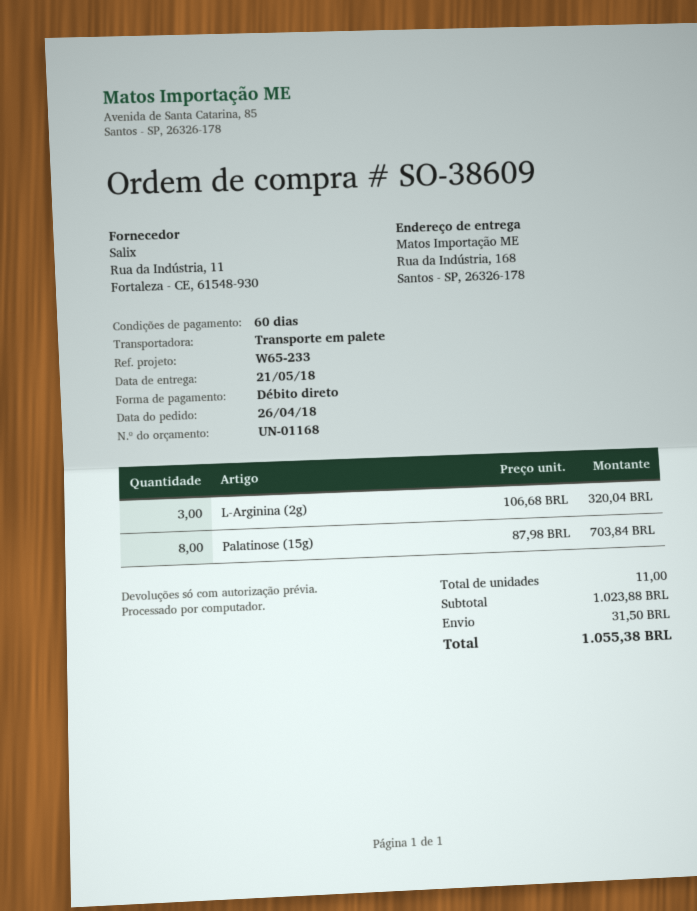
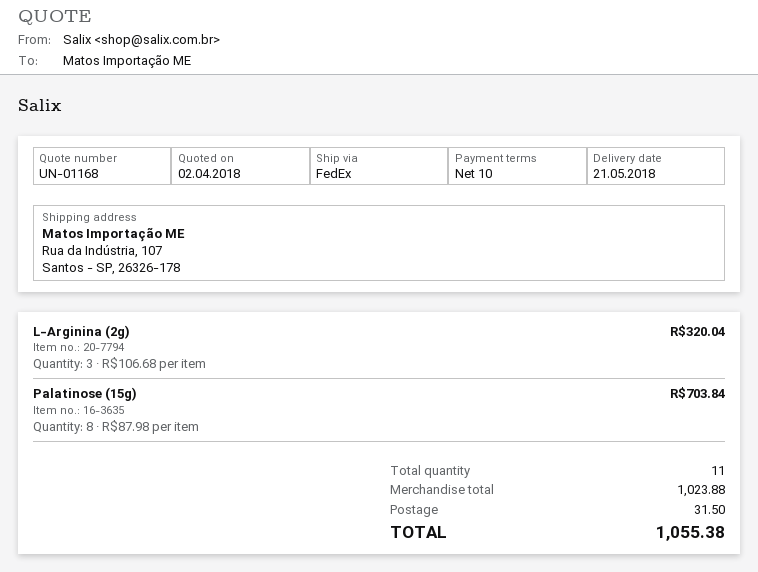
payment terms: 60 days -> 10 days
shipping method: pallet freight -> FedEx
ship to: Rua da Indústria, 168, Santos - SP, 26326-178 -> Rua da Indústria, 107, Santos - SP, 26326-178

